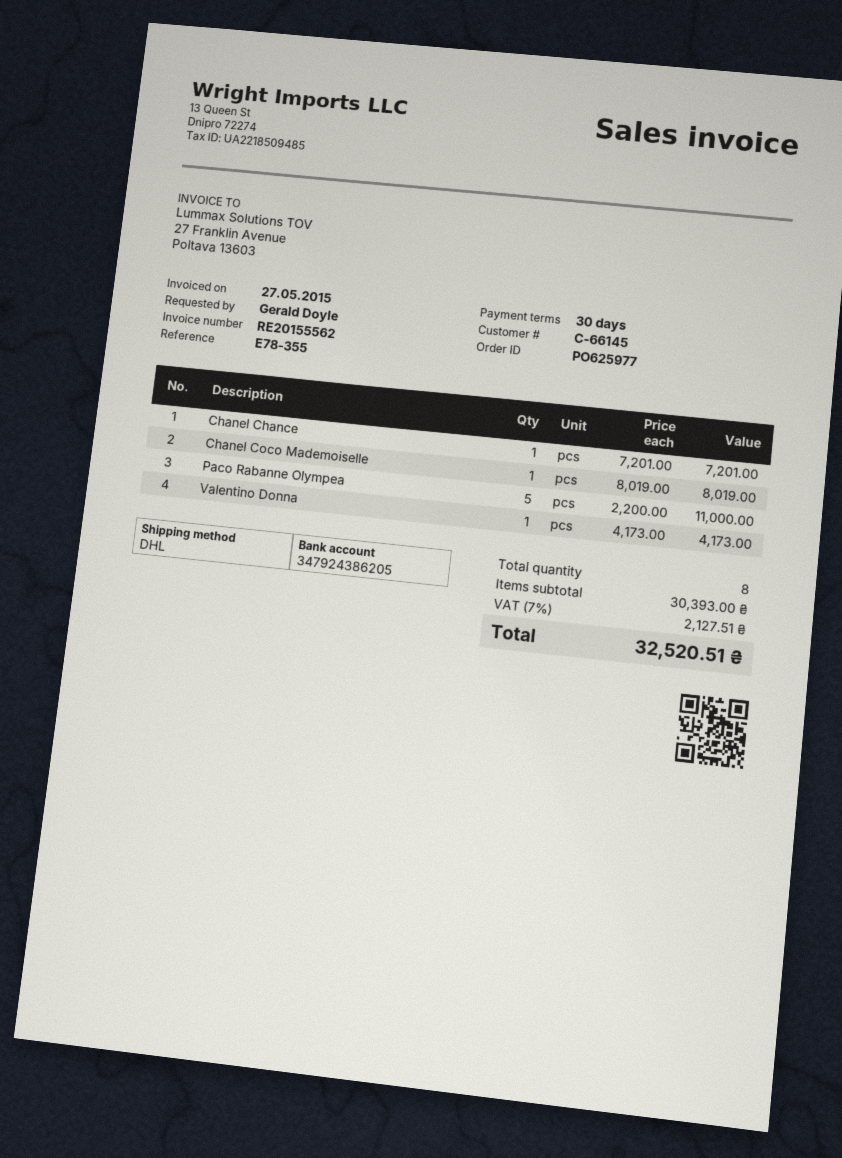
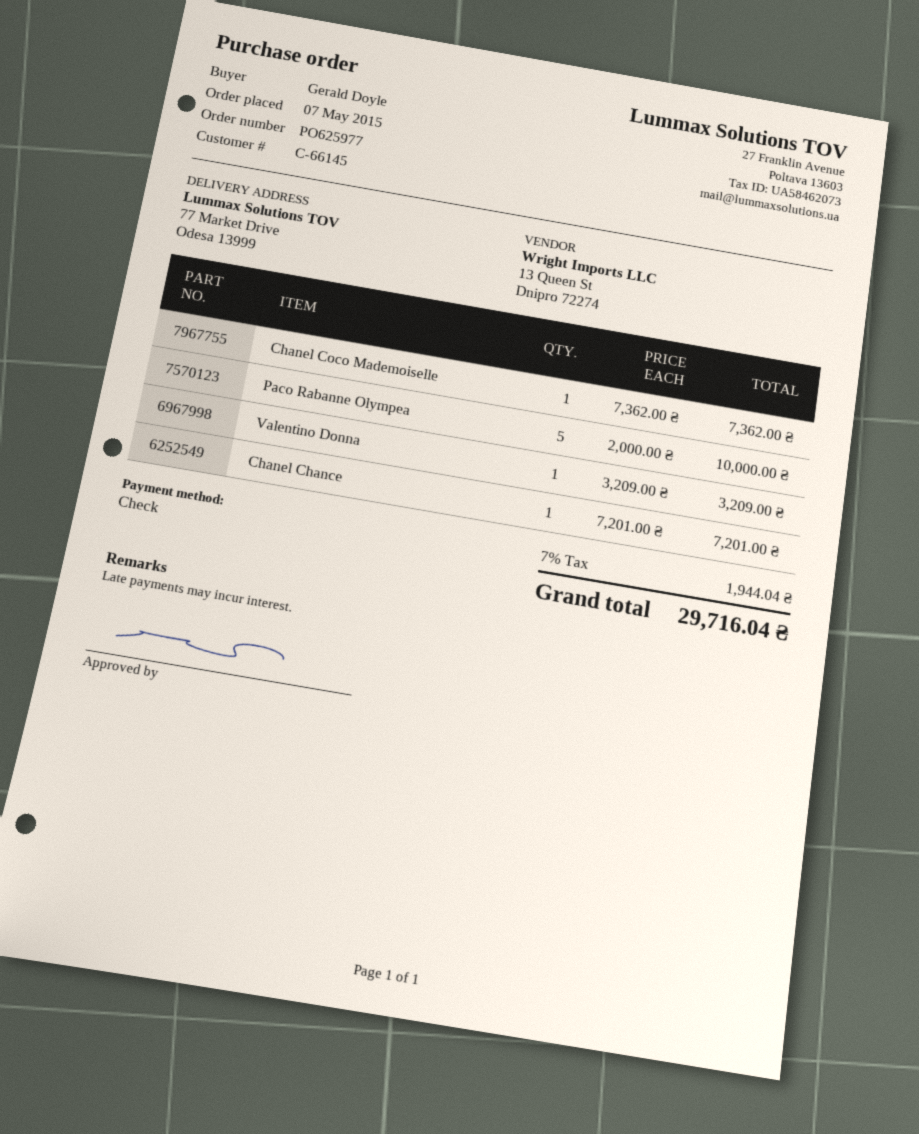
Chanel Coco Mademoiselle: 1 x 8019.00 = 8019.00 -> 1 x 7362.00 = 7362.00
Paco Rabanne Olympea: 5 x 2200.00 = 11000.00 -> 5 x 2000.00 = 10000.00
Valentino Donna: 1 x 4173.00 = 4173.00 -> 1 x 3209.00 = 3209.00
tax: 7% = 2127.51 -> 7% = 1944.04
total: 32520.51 -> 29716.04

